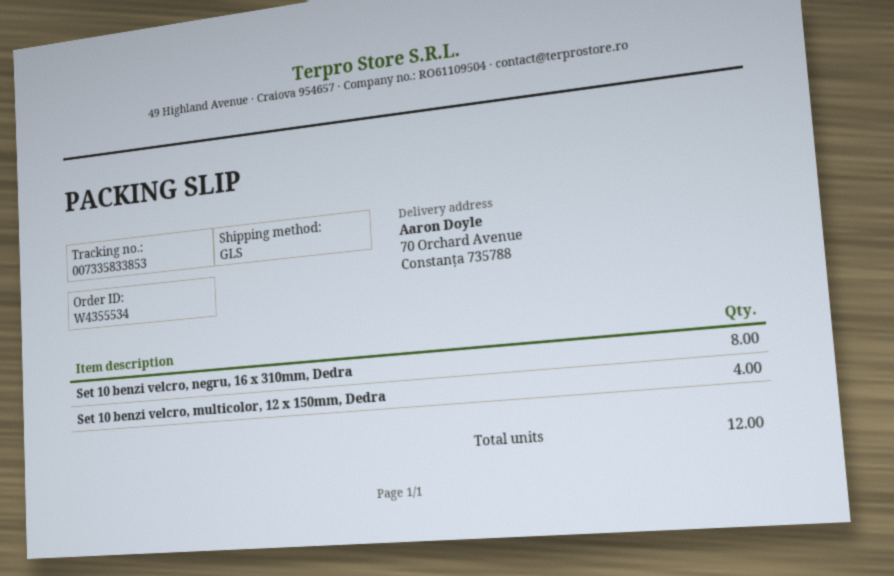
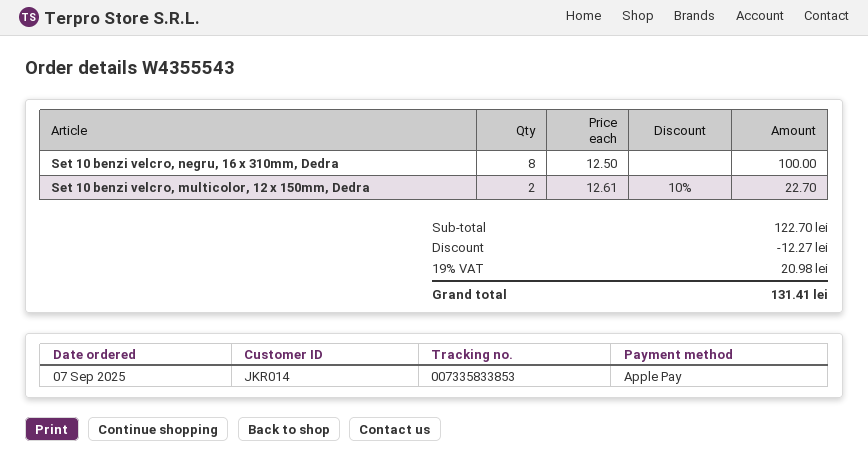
order number: W4355534 -> W4355543
Set 10 benzi velcro, multicolor, 12 x 150mm, Dedra: 4 -> 2

